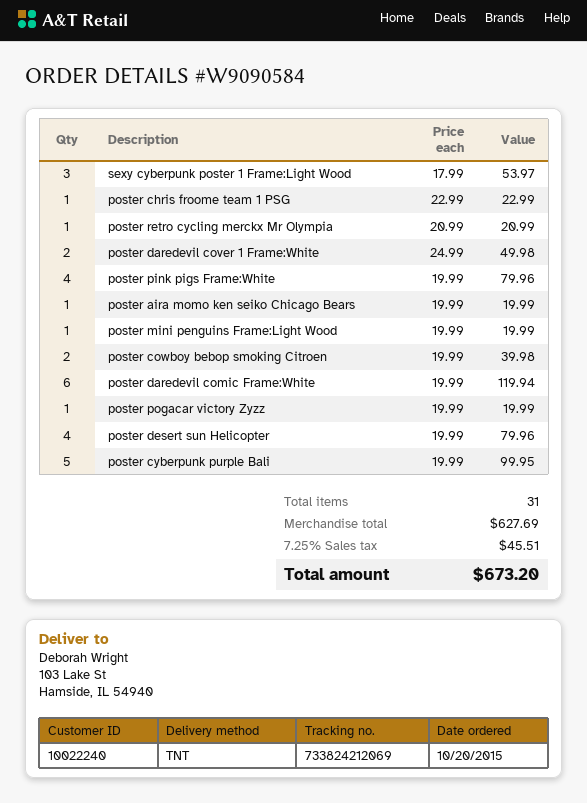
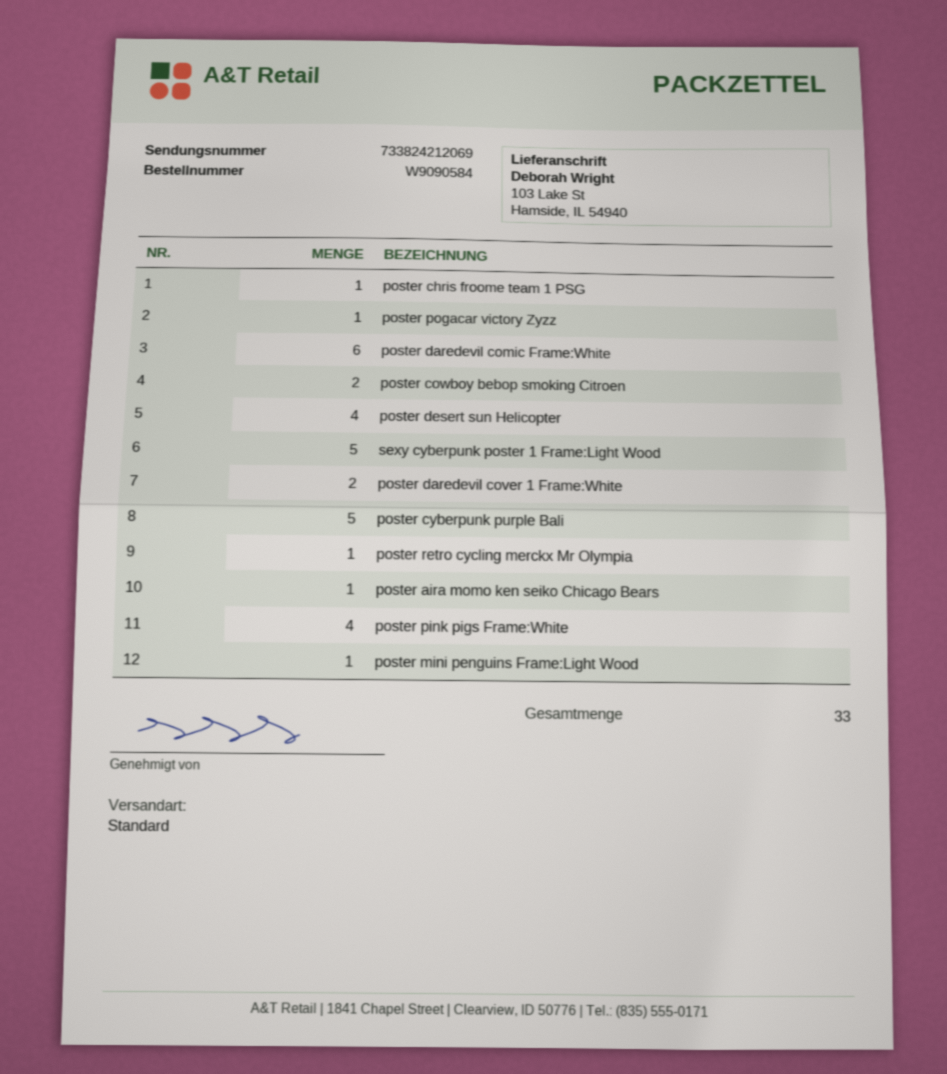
shipping method: TNT -> standard
sexy cyberpunk poster 1 Frame:Light Wood: 3 -> 5
total quantity: 31 -> 33

